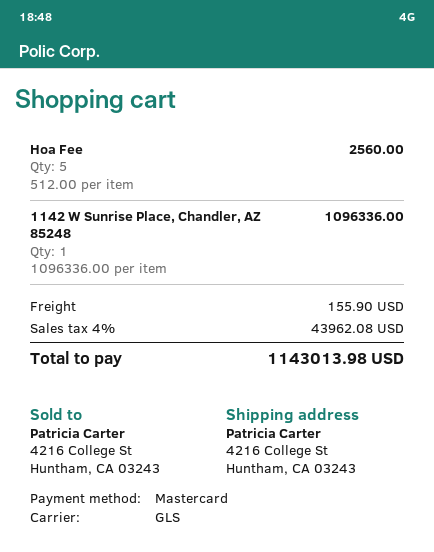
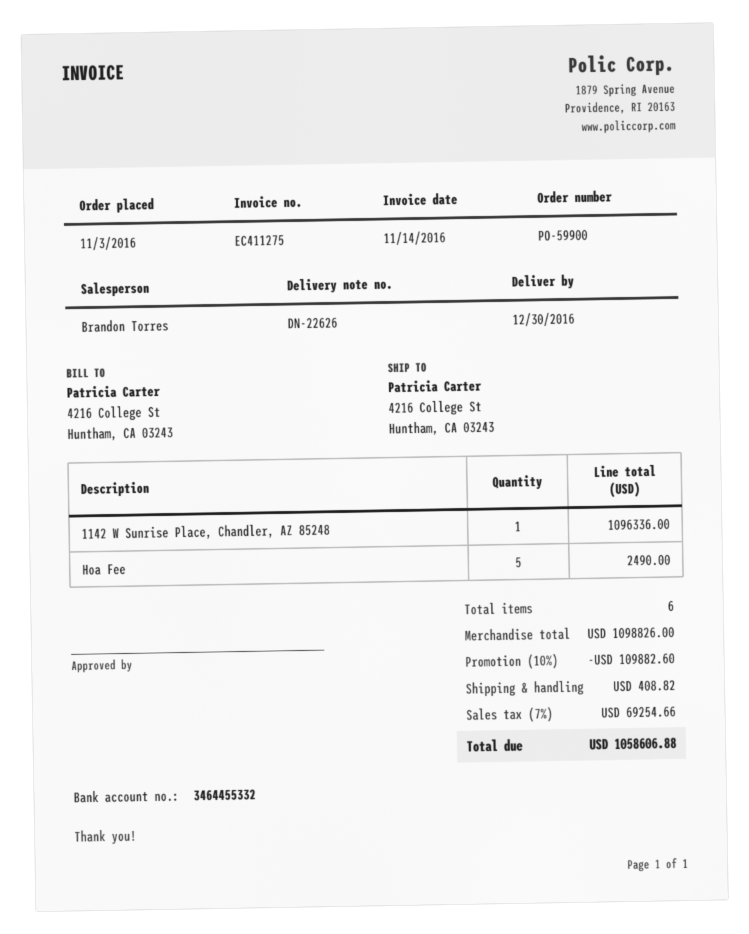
Hoa Fee: 5 for 2560.00 -> 5 for 2490.00
discount: none -> 10% = 109882.60
shipping: 155.90 -> 408.82
tax: 4% = 43962.08 -> 7% = 69254.66
total: 1143013.98 -> 1058606.88

